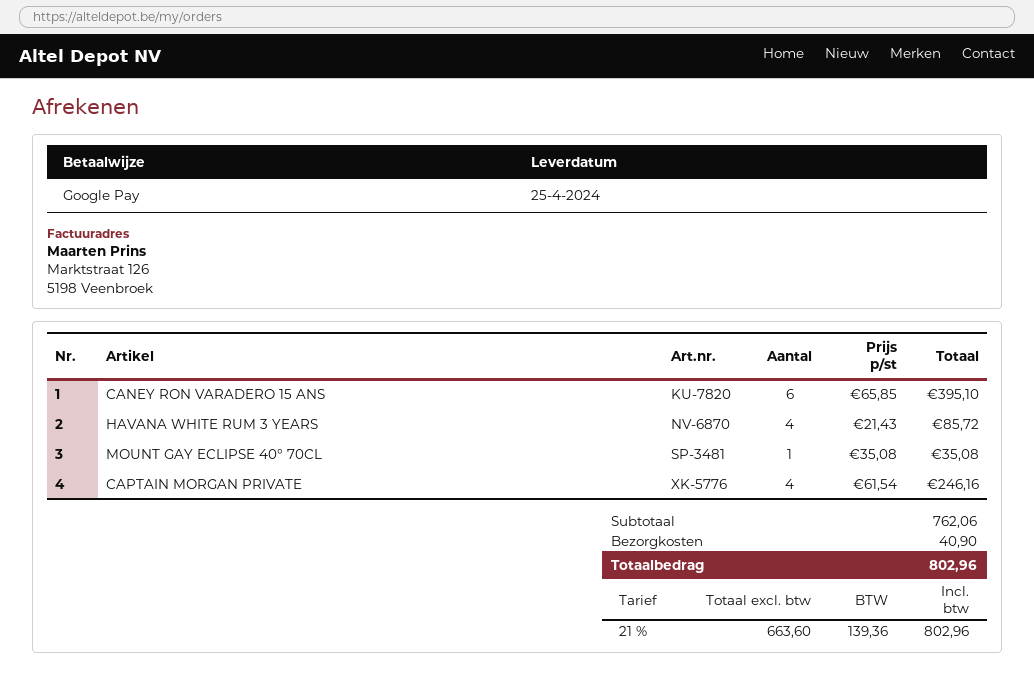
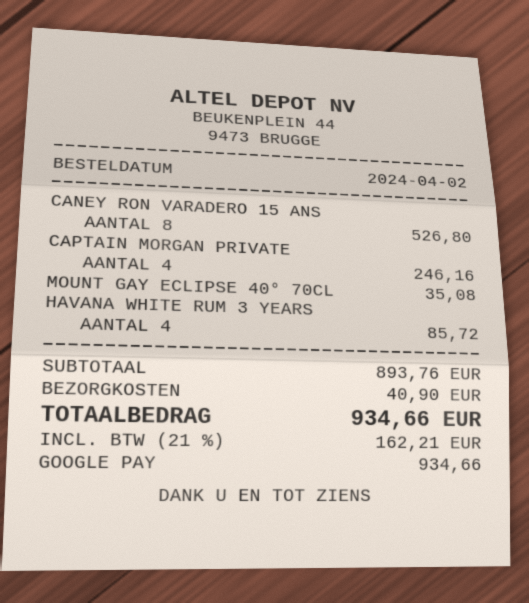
CANEY RON VARADERO 15 ANS: 6 for 395.10 -> 8 for 526.80
subtotal: 762.06 -> 893.76
tax: 21% = 139.36 -> 21% = 162.21
total: 802.96 -> 934.66

